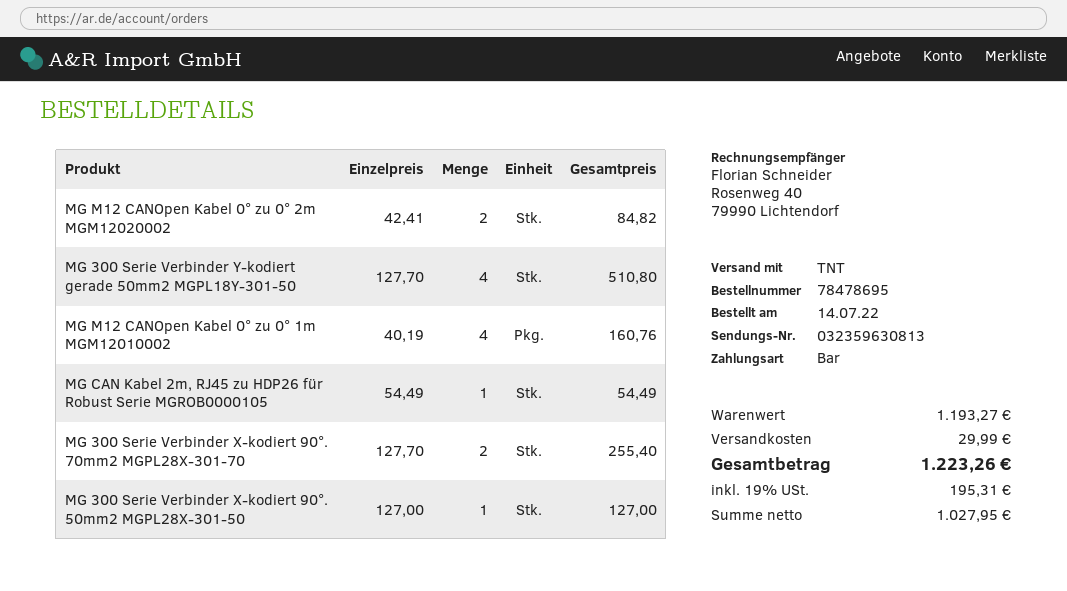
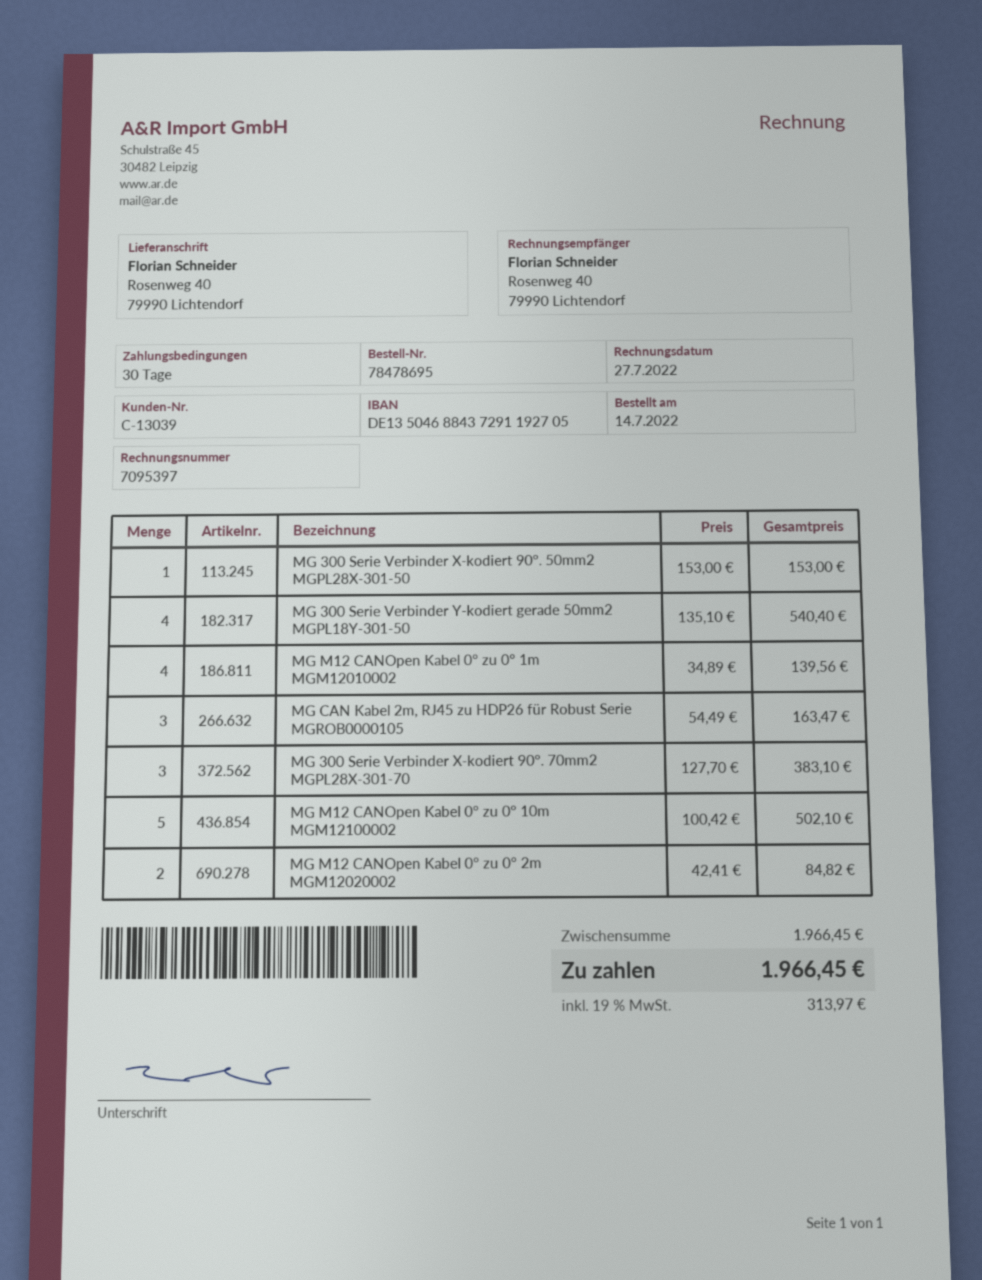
MG 300 Serie Verbinder Y-kodiert gerade 50mm2 MGPL18Y-301-50: 4 x 127.70 = 510.80 -> 4 x 135.10 = 540.40
MG M12 CANOpen Kabel 0° zu 0° 1m MGM12010002: 4 x 40.19 = 160.76 -> 4 x 34.89 = 139.56
MG CAN Kabel 2m, RJ45 zu HDP26 für Robust Serie MGROB0000105: 1 x 54.49 = 54.49 -> 3 x 54.49 = 163.47
MG 300 Serie Verbinder X-kodiert 90°. 70mm2 MGPL28X-301-70: 2 x 127.70 = 255.40 -> 3 x 127.70 = 383.10
MG 300 Serie Verbinder X-kodiert 90°. 50mm2 MGPL28X-301-50: 1 x 127.00 = 127.00 -> 1 x 153.00 = 153.00
MG M12 CANOpen Kabel 0° zu 0° 10m MGM12100002: none -> 5 x 100.42 = 502.10
subtotal: 1193.27 -> 1966.45
shipping: 29.99 -> none
tax: 19% = 195.31 -> 19% = 313.97
total: 1223.26 -> 1966.45

